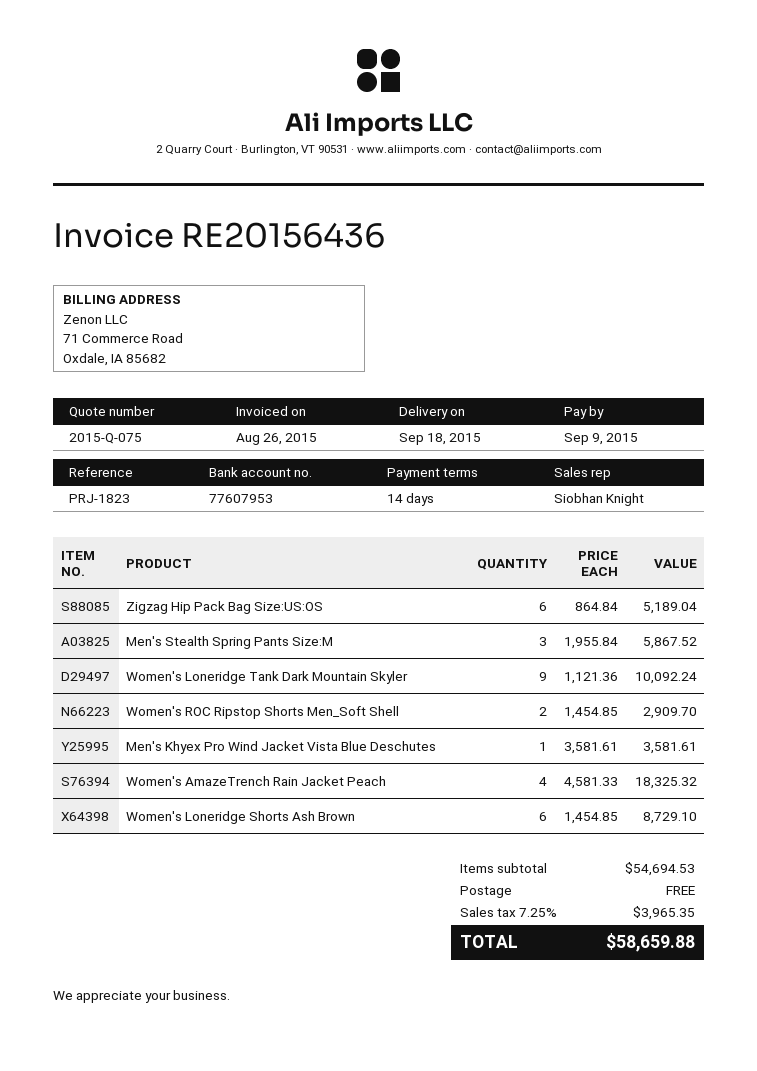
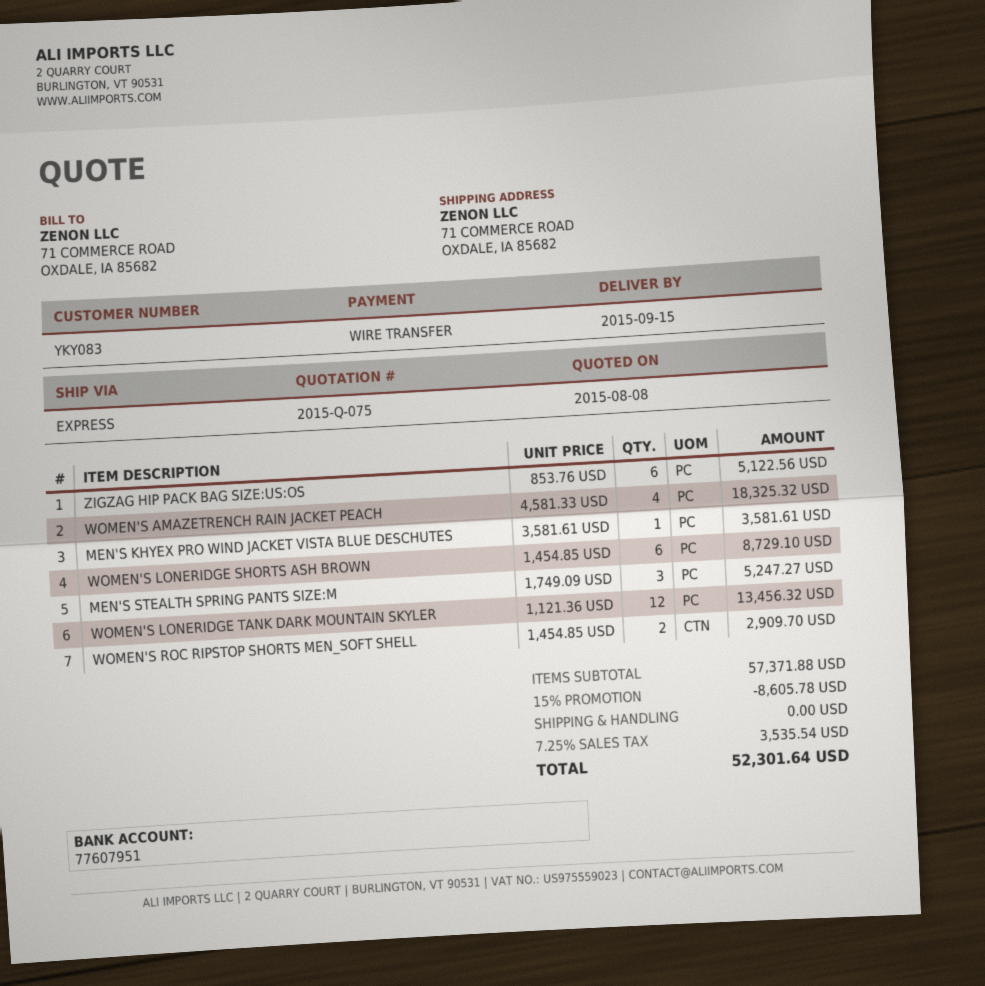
delivery date: 2015-09-18 -> 2015-09-15
bank account: 77607953 -> 77607951
Zigzag Hip Pack Bag Size:US:OS: 6 x 864.84 = 5189.04 -> 6 x 853.76 = 5122.56
Men's Stealth Spring Pants Size:M: 3 x 1955.84 = 5867.52 -> 3 x 1749.09 = 5247.27
Women's Loneridge Tank Dark Mountain Skyler: 9 x 1121.36 = 10092.24 -> 12 x 1121.36 = 13456.32
subtotal: 54694.53 -> 57371.88
discount: none -> 15% = 8605.78
tax: 7.25% = 3965.35 -> 7.25% = 3535.54
total: 58659.88 -> 52301.64

